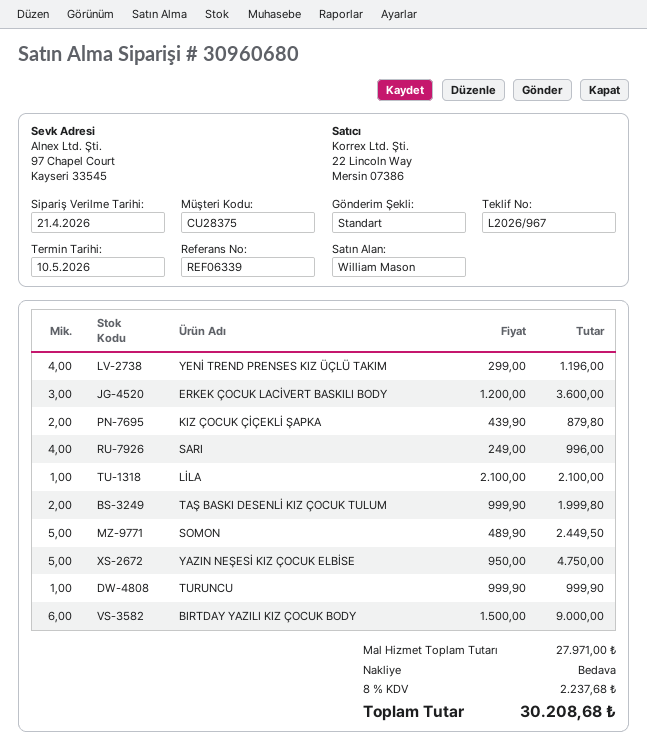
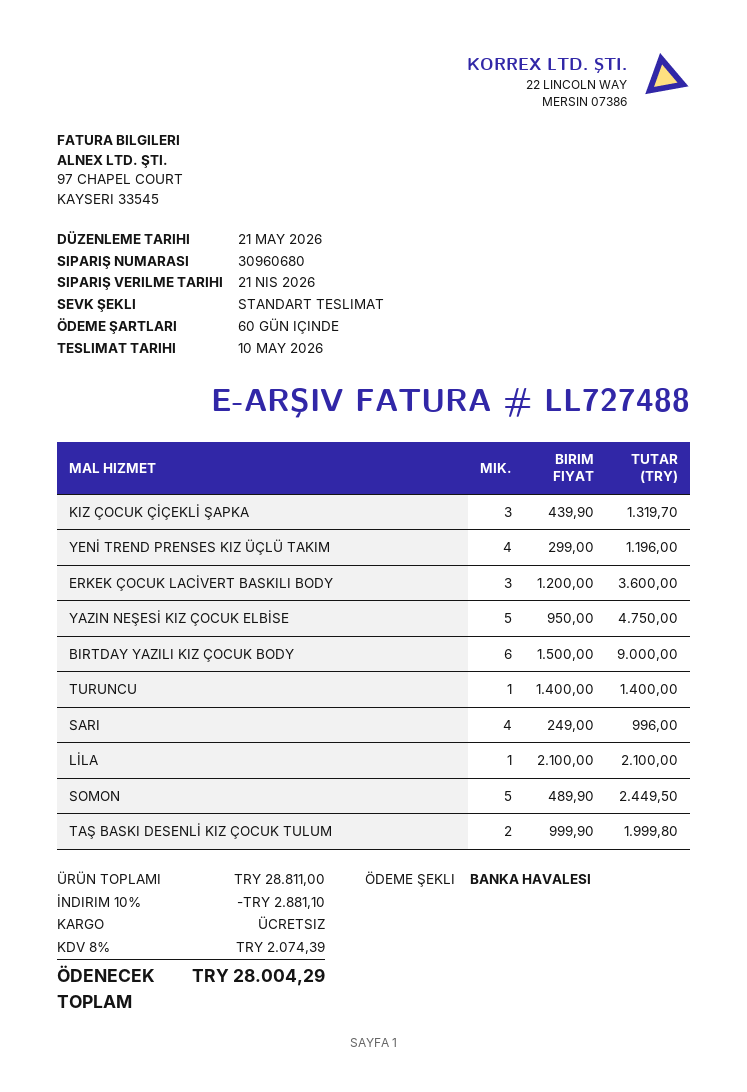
KIZ ÇOCUK ÇİÇEKLİ ŞAPKA: 2 x 439.90 = 879.80 -> 3 x 439.90 = 1319.70
TURUNCU: 1 x 999.90 = 999.90 -> 1 x 1400.00 = 1400.00
subtotal: 27971.00 -> 28811.00
discount: none -> 10% = 2881.10
tax: 8% = 2237.68 -> 8% = 2074.39
total: 30208.68 -> 28004.29

